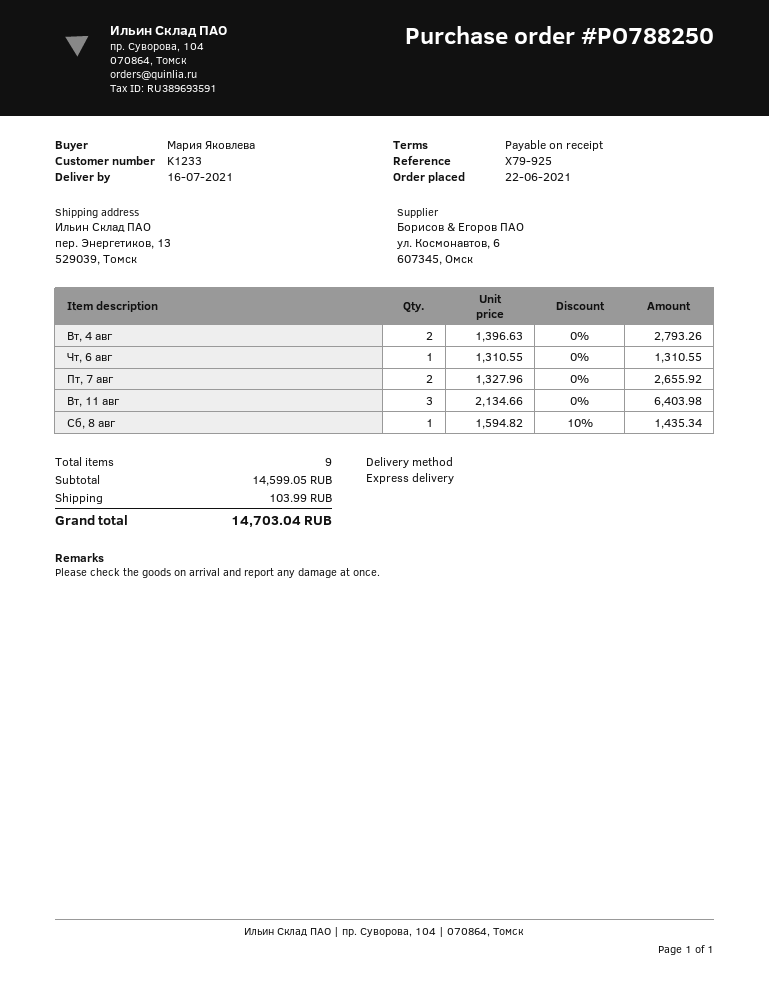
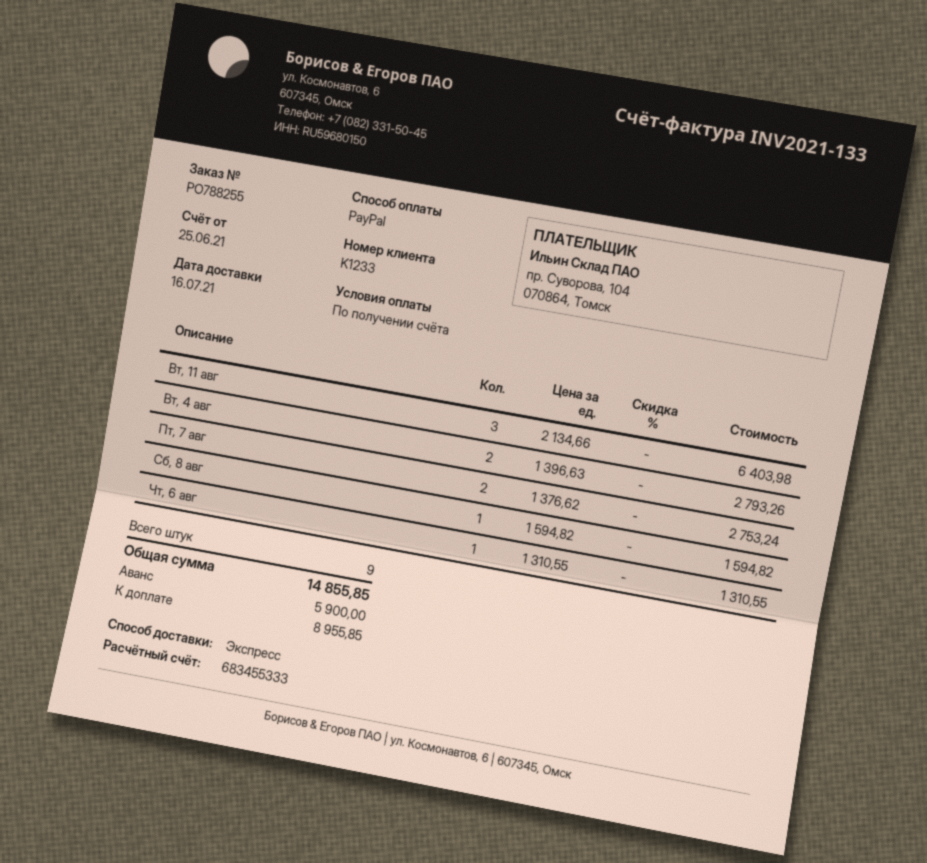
order number: PO788250 -> PO788255
Пт, 7 авг: 2 x 1327.96 = 2655.92 -> 2 x 1376.62 = 2753.24
Сб, 8 авг: 1 x 1594.82 - 10% = 1435.34 -> 1 x 1594.82 = 1594.82
shipping: 103.99 -> none
total: 14703.04 -> 14855.85

